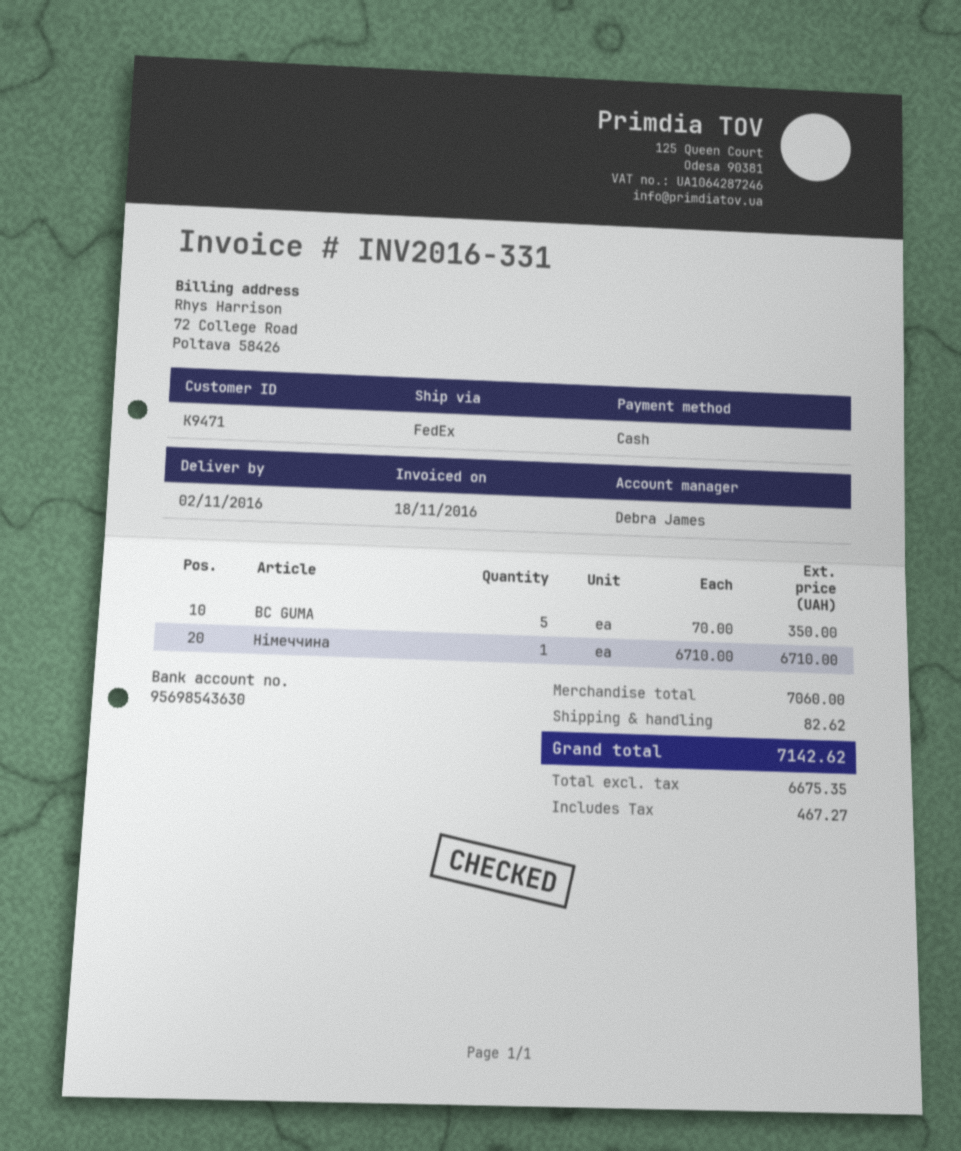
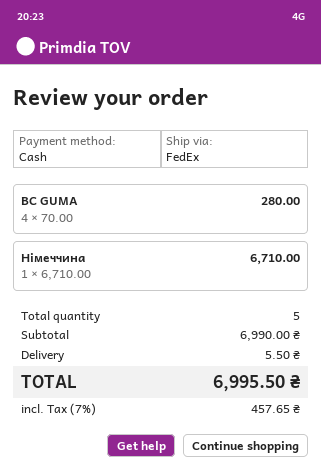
BC GUMA: 5 x 70.00 = 350.00 -> 4 x 70.00 = 280.00
subtotal: 7060.00 -> 6990.00
shipping: 82.62 -> 5.50
tax: 467.27 -> 457.65
total: 7142.62 -> 6995.50

